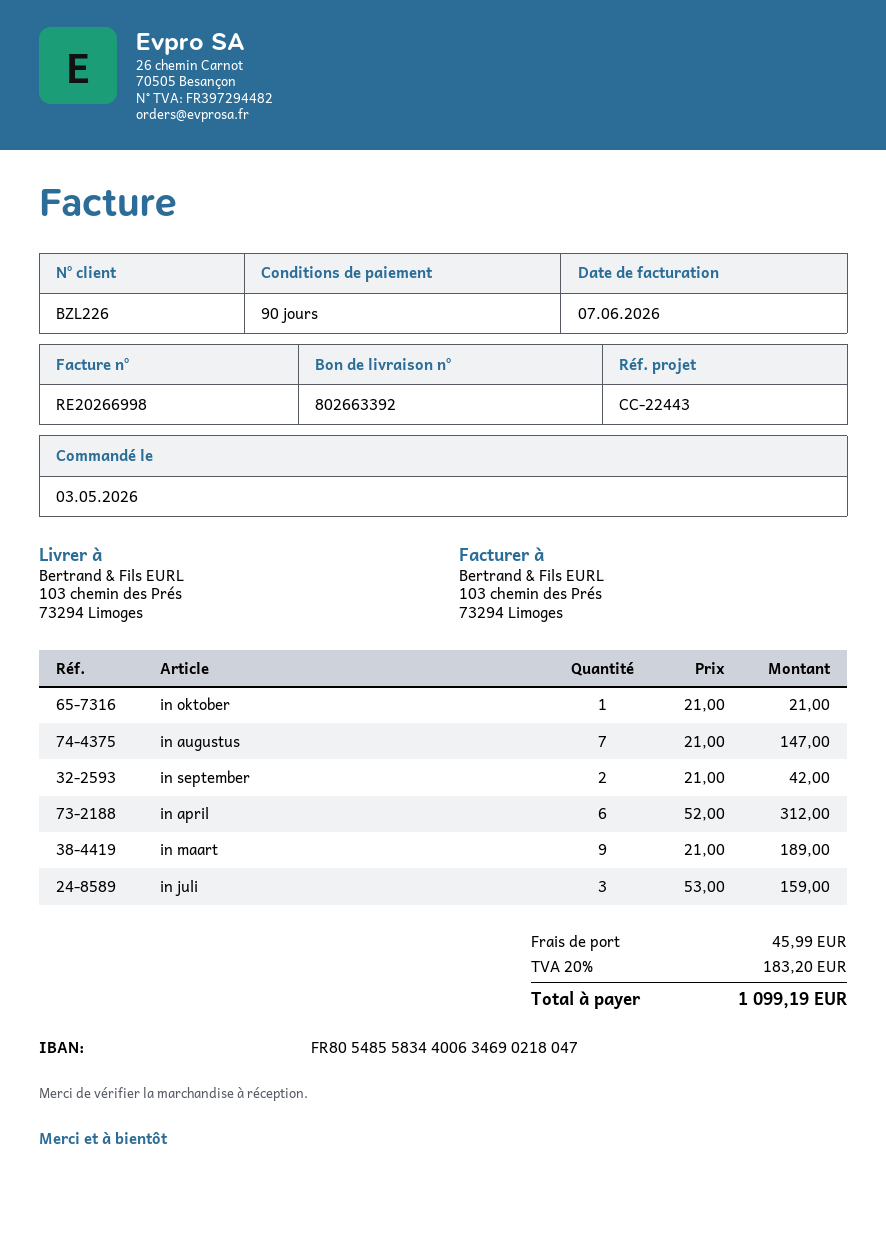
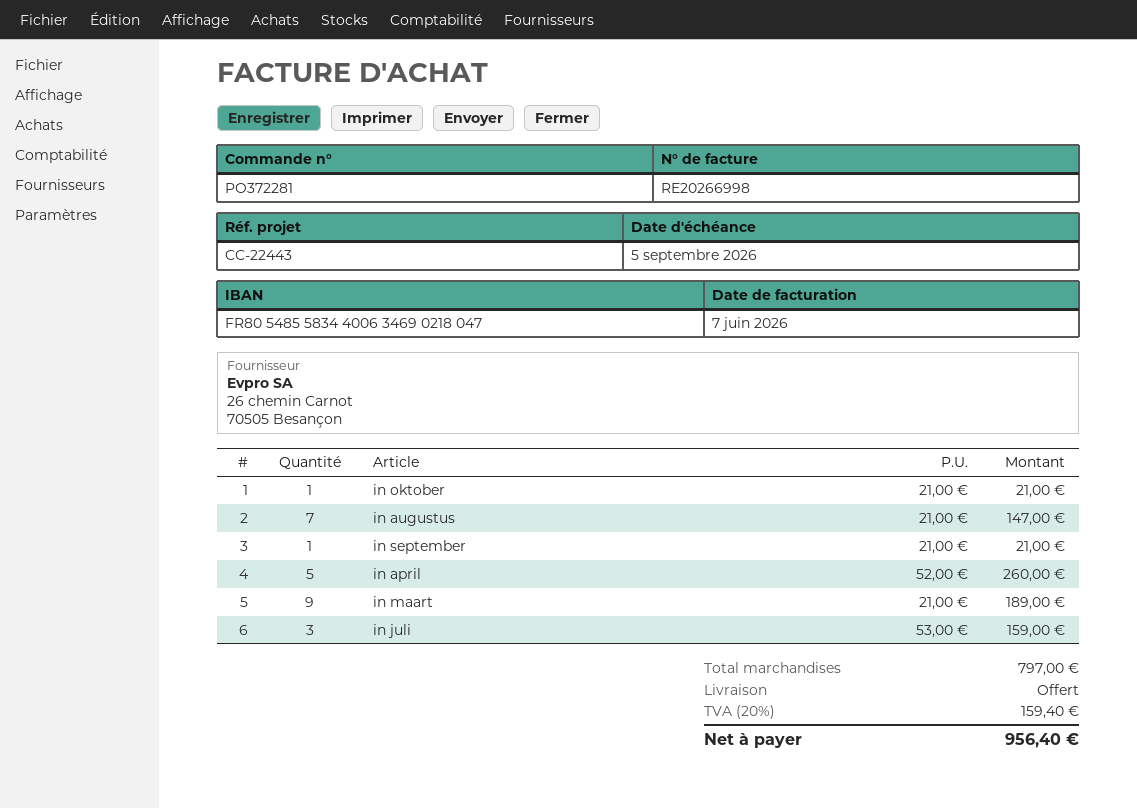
in september: 2 x 21.00 = 42.00 -> 1 x 21.00 = 21.00
in april: 6 x 52.00 = 312.00 -> 5 x 52.00 = 260.00
shipping: 45.99 -> 0.00
tax: 20% = 183.20 -> 20% = 159.40
total: 1099.19 -> 956.40

